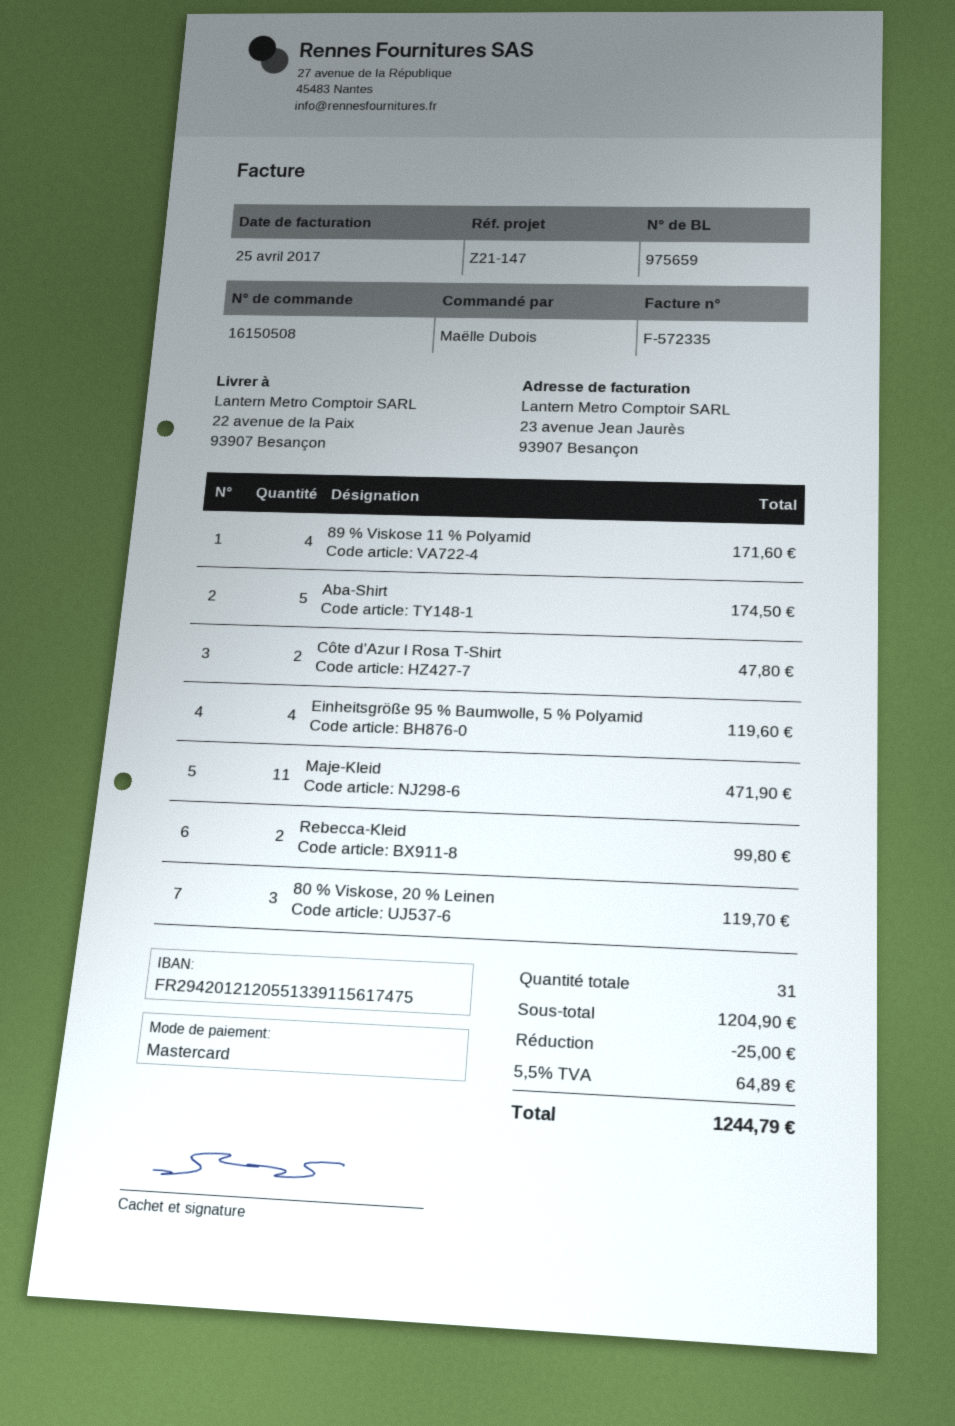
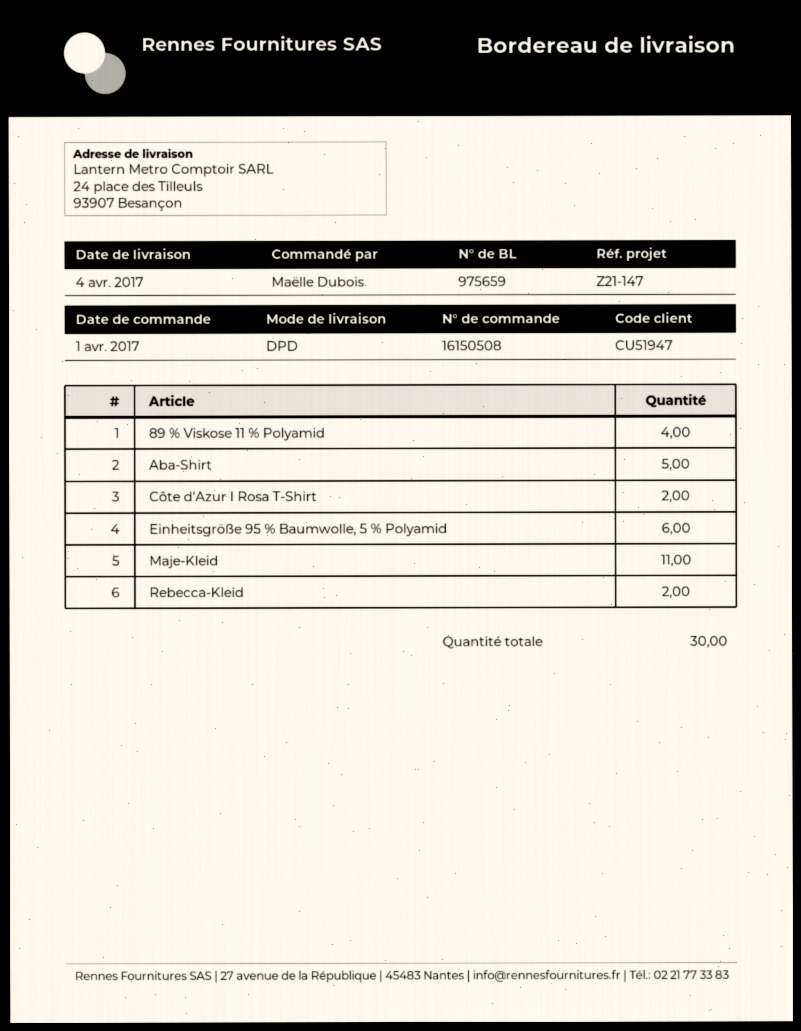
ship to: 22 avenue de la Paix, 93907 Besançon -> 24 place des Tilleuls, 93907 Besançon
Einheitsgröße 95 % Baumwolle, 5 % Polyamid: 4 -> 6
80 % Viskose, 20 % Leinen: 3 -> none
total quantity: 31 -> 30

